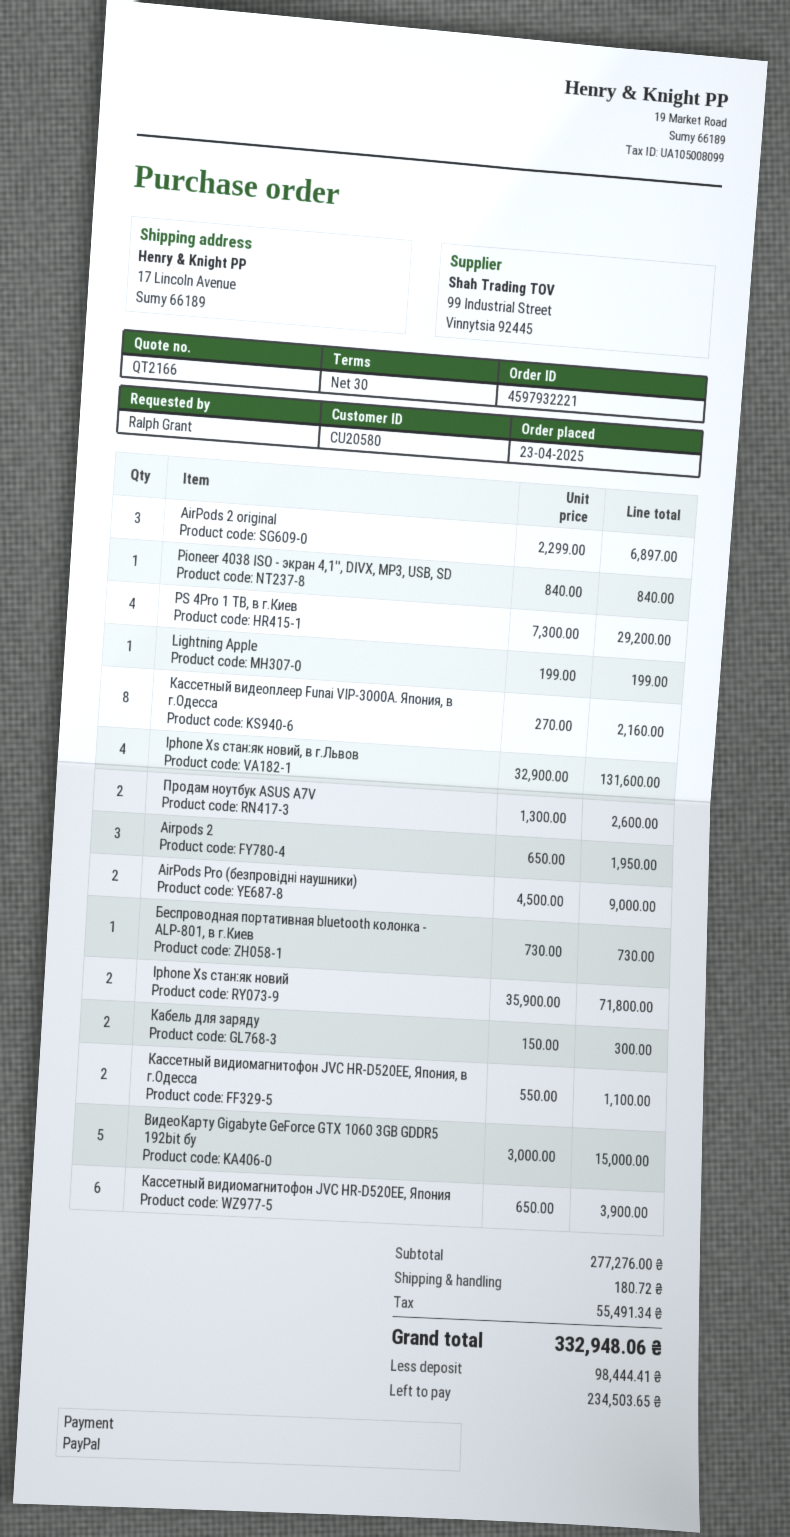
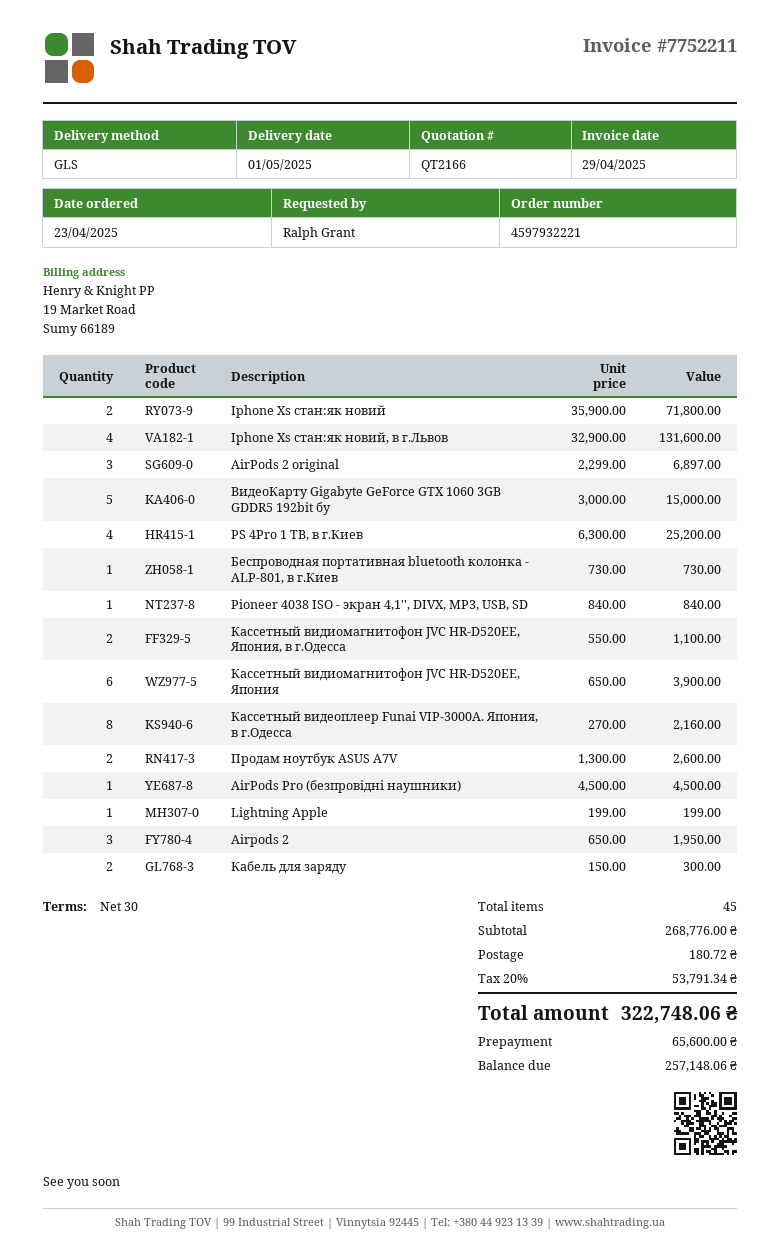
PS 4Pro 1 TB, в г.Киев: 4 x 7300.00 = 29200.00 -> 4 x 6300.00 = 25200.00
AirPods Pro (безпровідні наушники): 2 x 4500.00 = 9000.00 -> 1 x 4500.00 = 4500.00
subtotal: 277276.00 -> 268776.00
tax: 55491.34 -> 53791.34
total: 332948.06 -> 322748.06
deposit: 98444.41 -> 65600.00
balance: 234503.65 -> 257148.06

